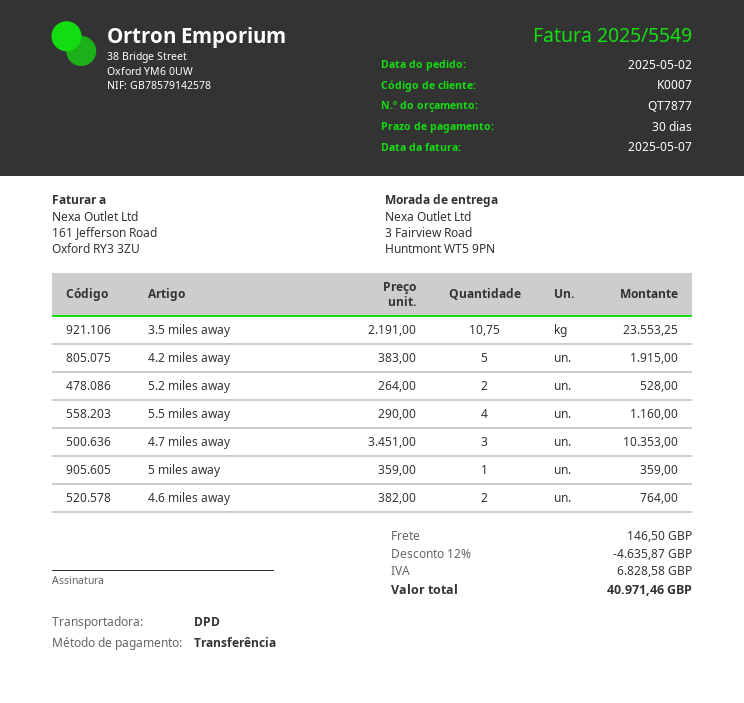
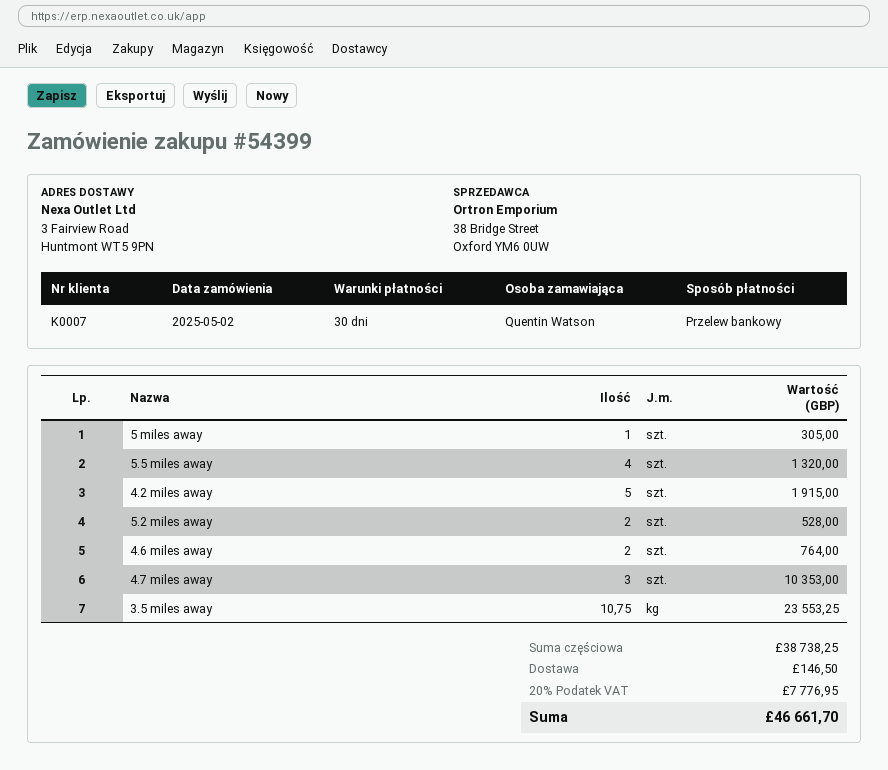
5.5 miles away: 4 for 1160.00 -> 4 for 1320.00
5 miles away: 1 for 359.00 -> 1 for 305.00
discount: 12% = 4635.87 -> none
tax: 6828.58 -> 7776.95
total: 40971.46 -> 46661.70

